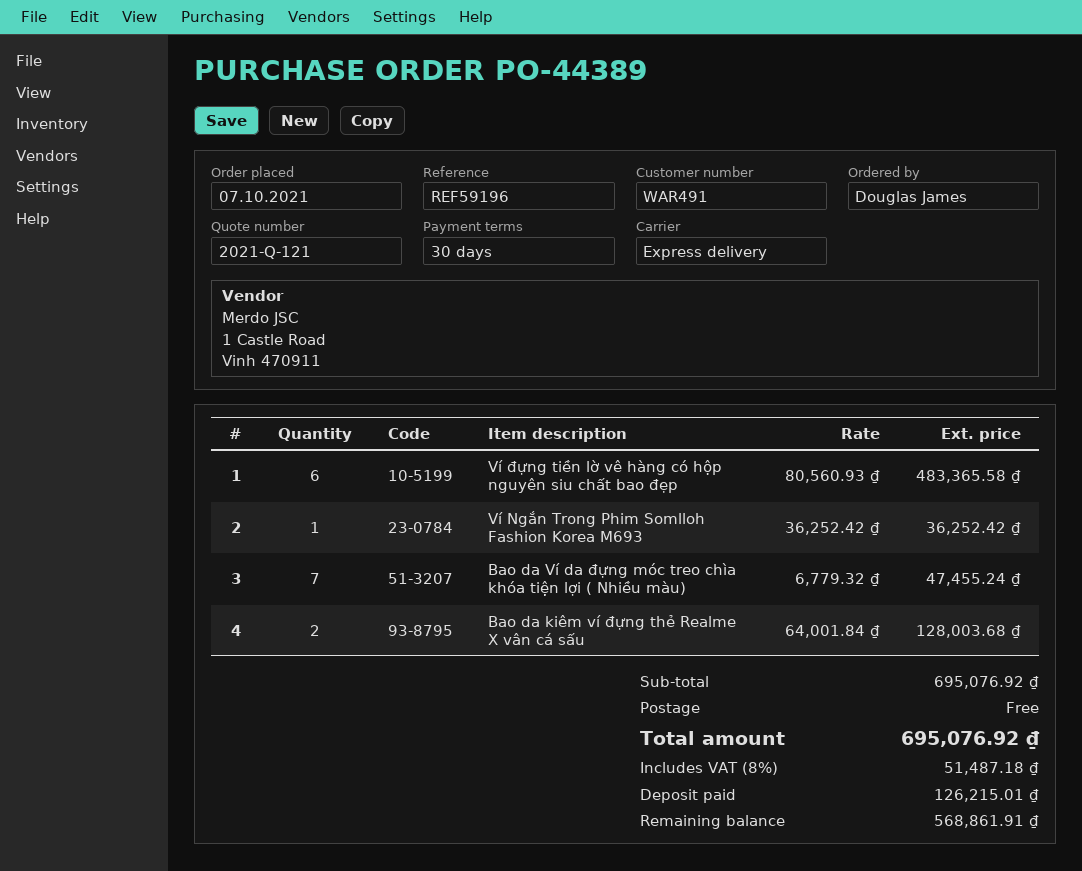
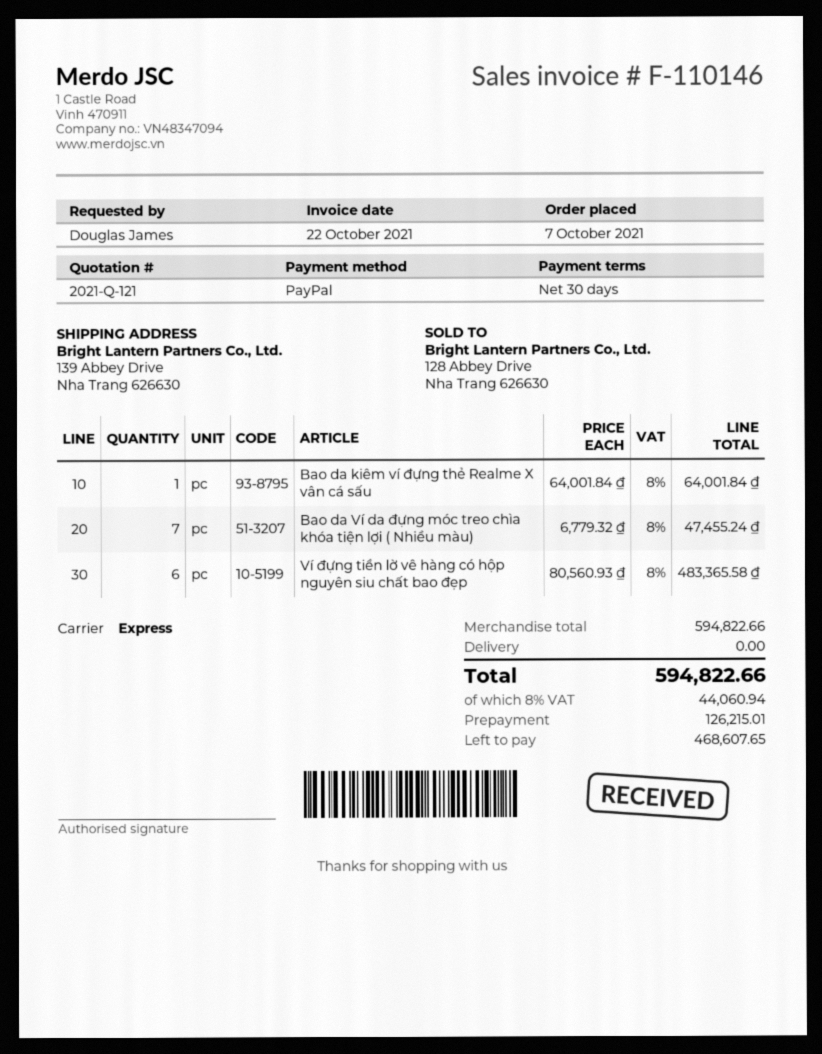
Ví Ngắn Trong Phim Somlloh Fashion Korea M693: 1 x 36252.42 = 36252.42 -> none
Bao da kiêm ví đựng thẻ Realme X vân cá sấu: 2 x 64001.84 = 128003.68 -> 1 x 64001.84 = 64001.84
subtotal: 695076.92 -> 594822.66
tax: 8% = 51487.18 -> 8% = 44060.94
total: 695076.92 -> 594822.66
balance: 568861.91 -> 468607.65

